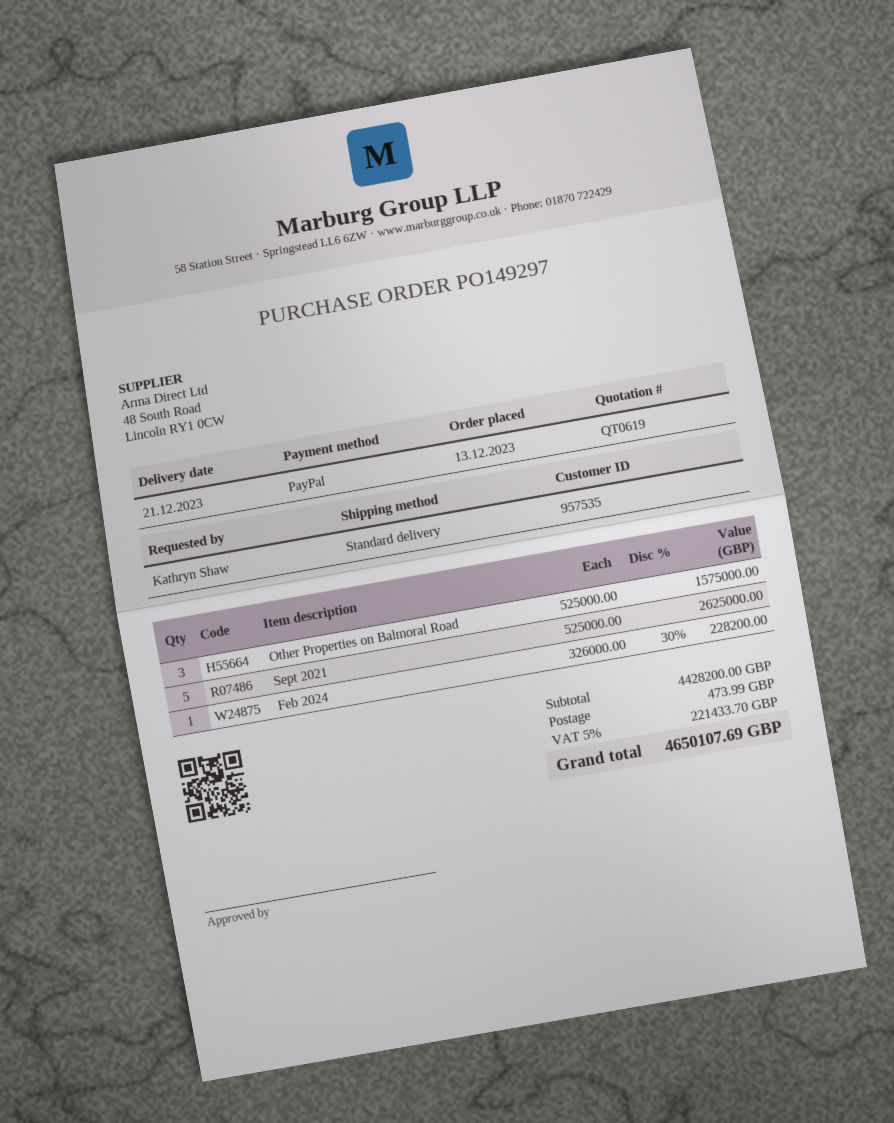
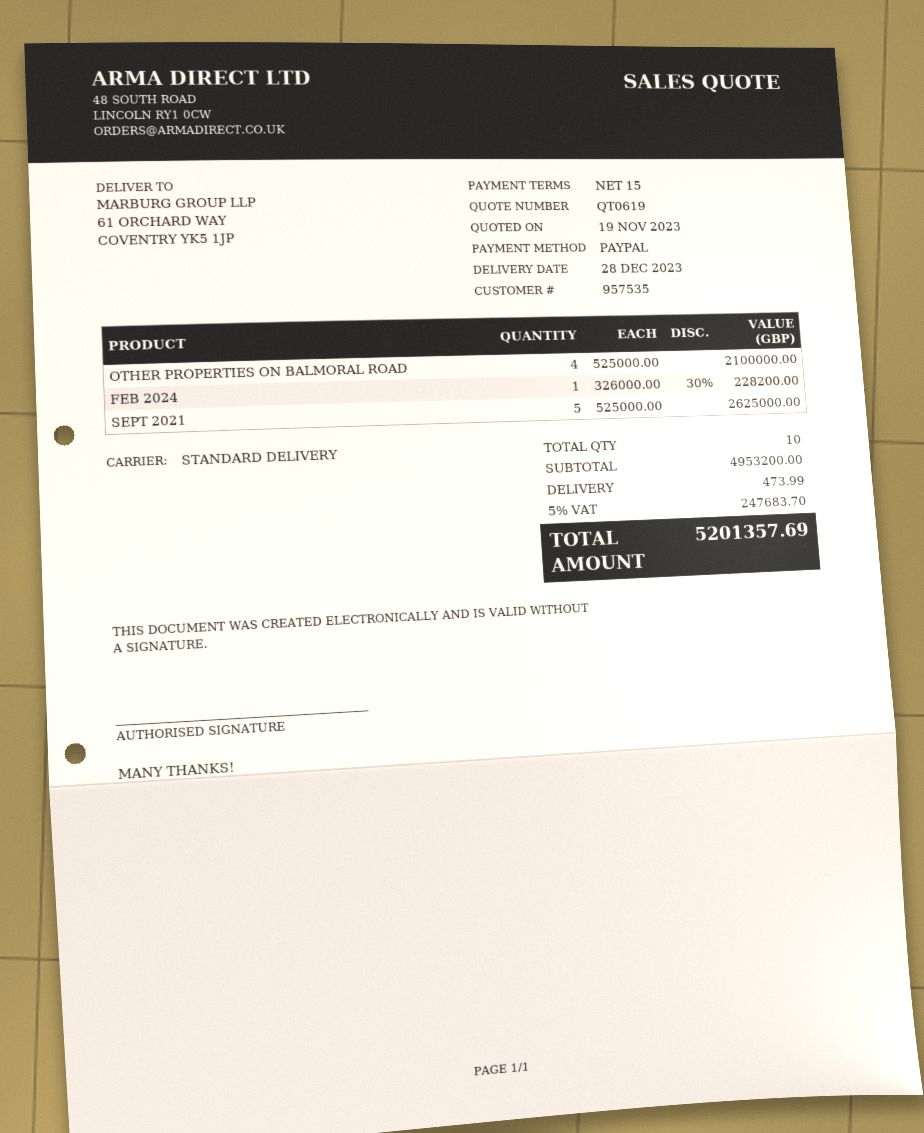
delivery date: 2023-12-21 -> 2023-12-28
Other Properties on Balmoral Road: 3 x 525000.00 = 1575000.00 -> 4 x 525000.00 = 2100000.00
subtotal: 4428200.00 -> 4953200.00
tax: 5% = 221433.70 -> 5% = 247683.70
total: 4650107.69 -> 5201357.69

